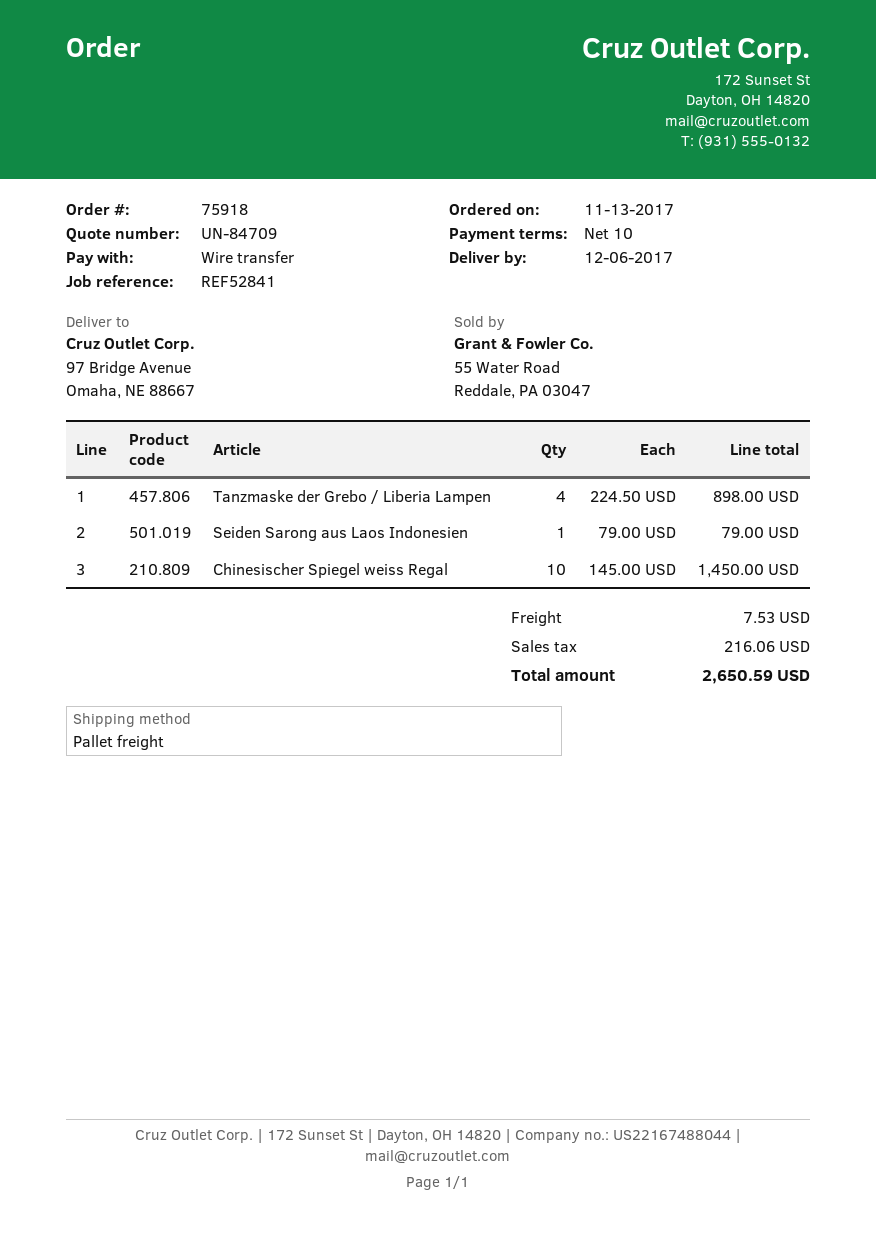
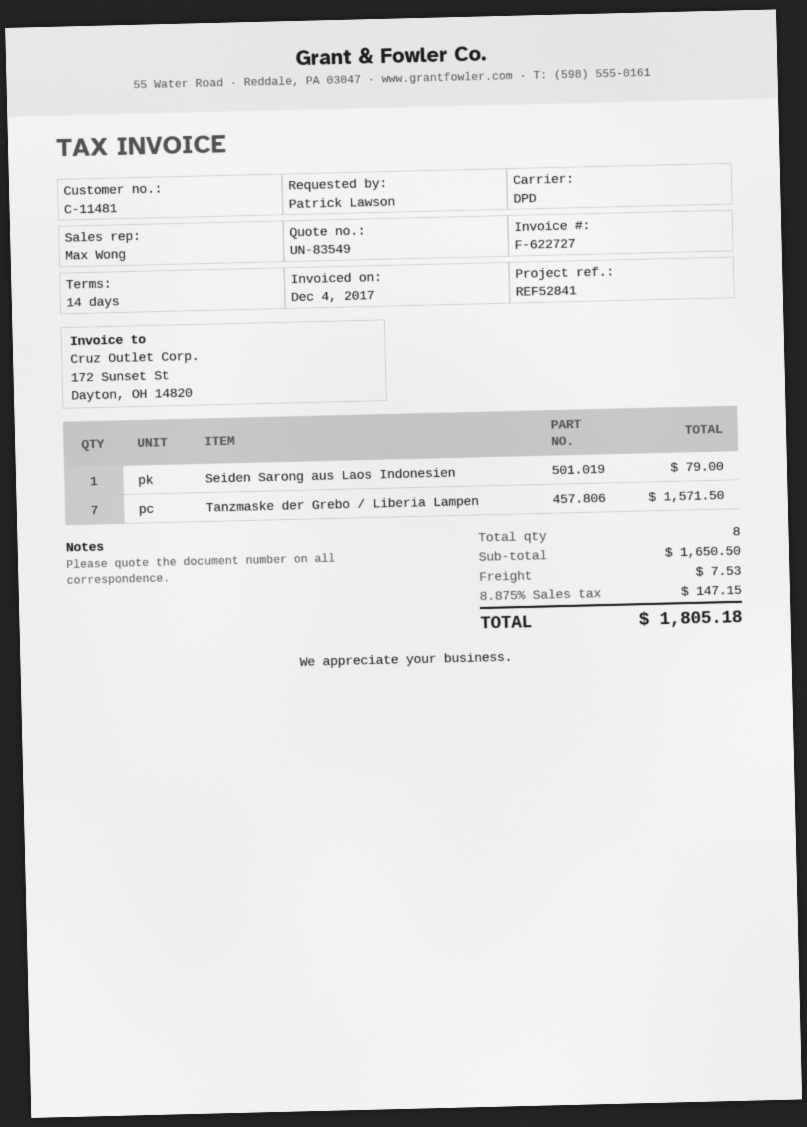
quote number: UN-84709 -> UN-83549
payment terms: 10 days -> 14 days
shipping method: pallet freight -> DPD
Tanzmaske der Grebo / Liberia Lampen: 4 for 898.00 -> 7 for 1571.50
Chinesischer Spiegel weiss Regal: 10 for 1450.00 -> none
tax: 216.06 -> 147.15
total: 2650.59 -> 1805.18

